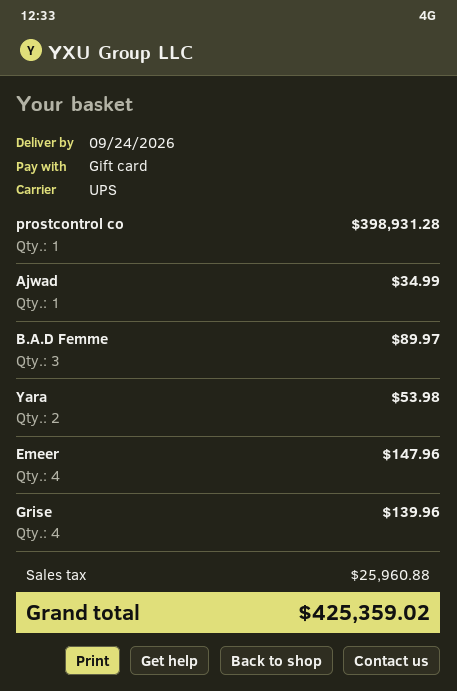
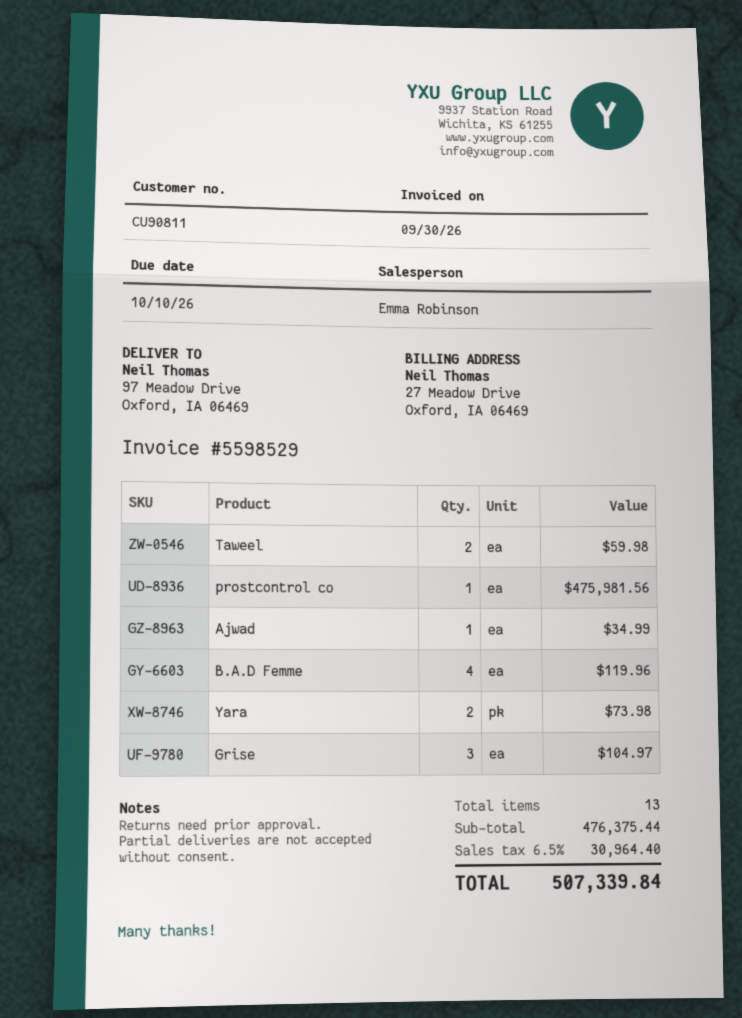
prostcontrol co: 1 for 398931.28 -> 1 for 475981.56
B.A.D Femme: 3 for 89.97 -> 4 for 119.96
Yara: 2 for 53.98 -> 2 for 73.98
Emeer: 4 for 147.96 -> none
Grise: 4 for 139.96 -> 3 for 104.97
Taweel: none -> 2 for 59.98
tax: 25960.88 -> 30964.40
total: 425359.02 -> 507339.84

